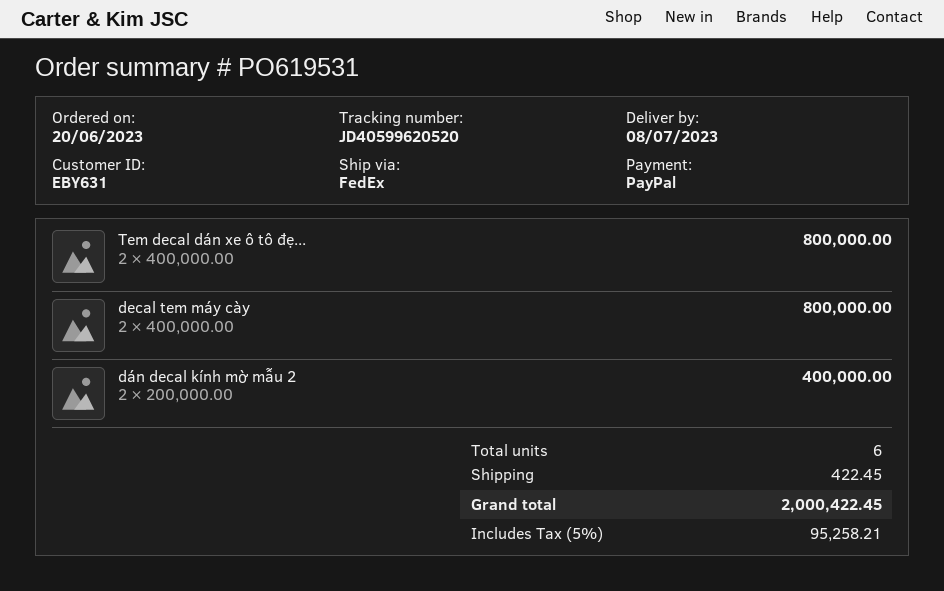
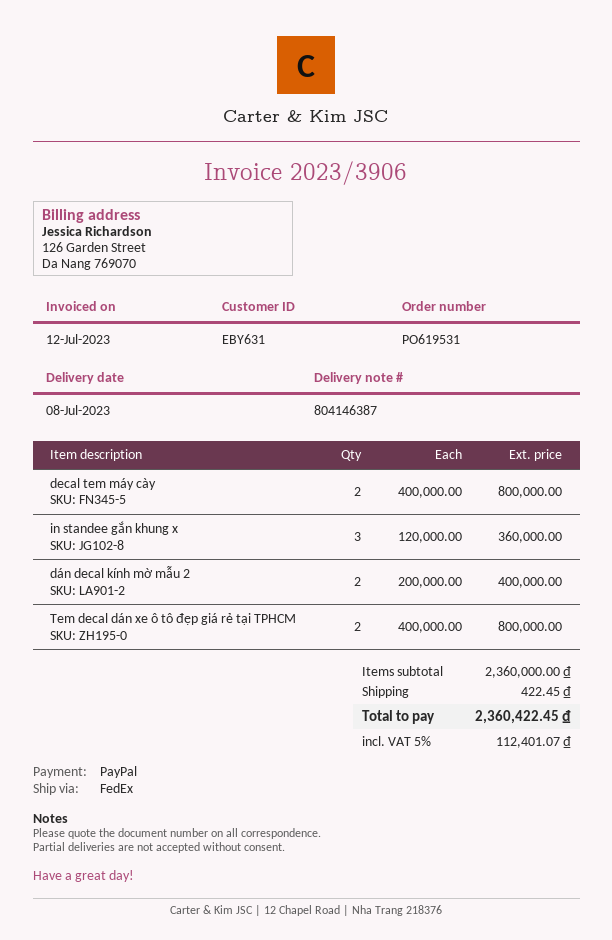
in standee gắn khung x: none -> 3 x 120000.00 = 360000.00
tax: 5% = 95258.21 -> 5% = 112401.07
total: 2000422.45 -> 2360422.45

